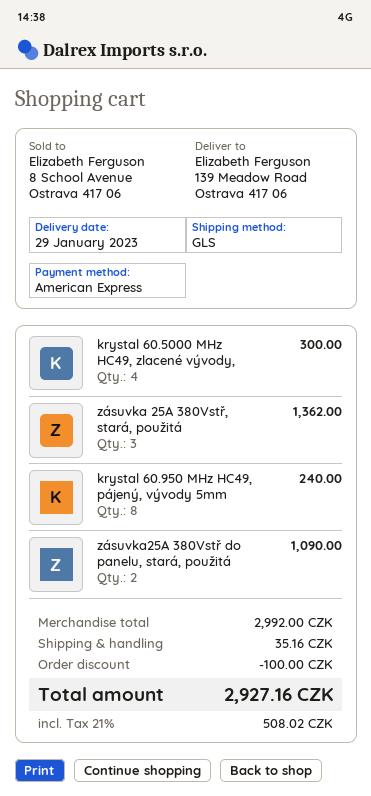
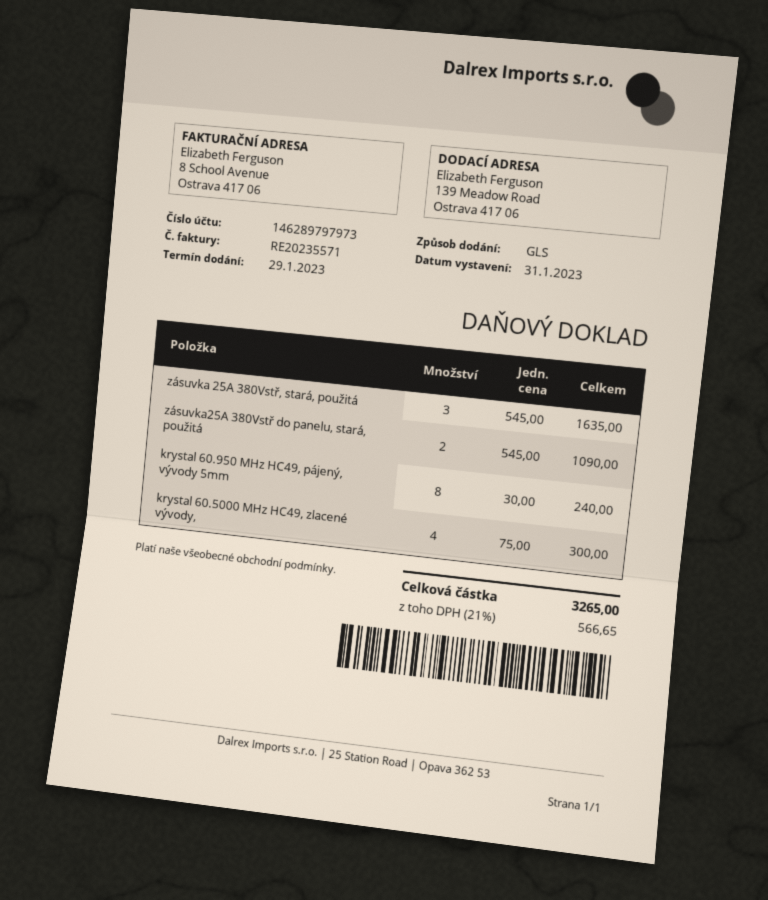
zásuvka 25A 380Vstř, stará, použitá: 3 for 1362.00 -> 3 for 1635.00
discount: 100.00 -> none
shipping: 35.16 -> none
tax: 21% = 508.02 -> 21% = 566.65
total: 2927.16 -> 3265.00

